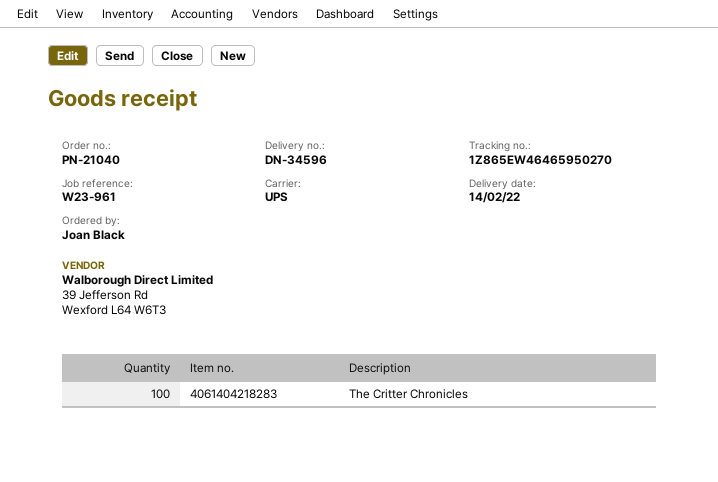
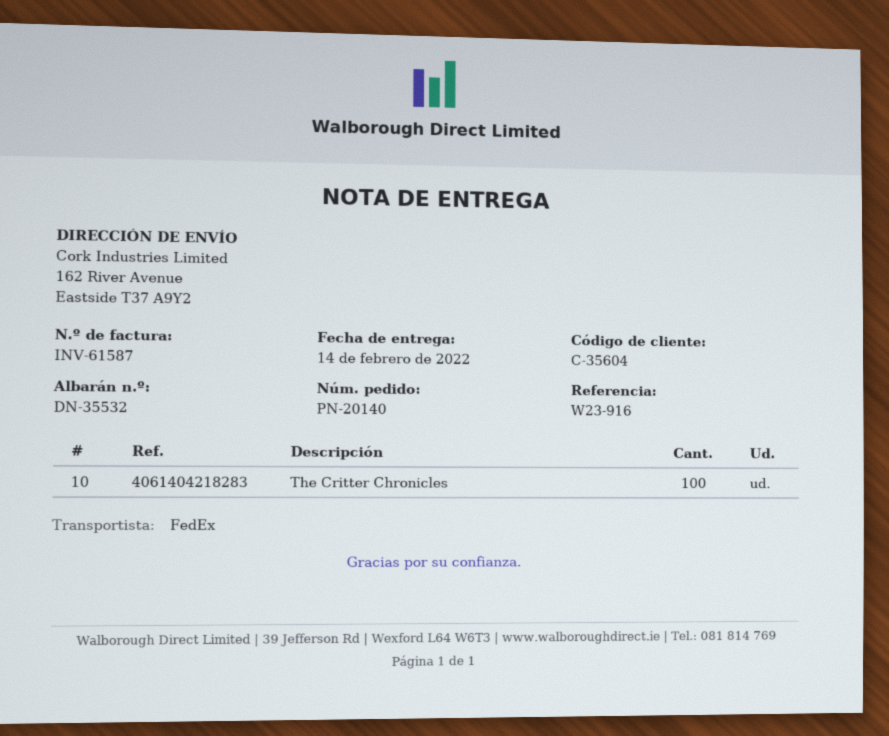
order number: PN-21040 -> PN-20140
delivery note number: DN-34596 -> DN-35532
reference: W23-961 -> W23-916
shipping method: UPS -> FedEx

